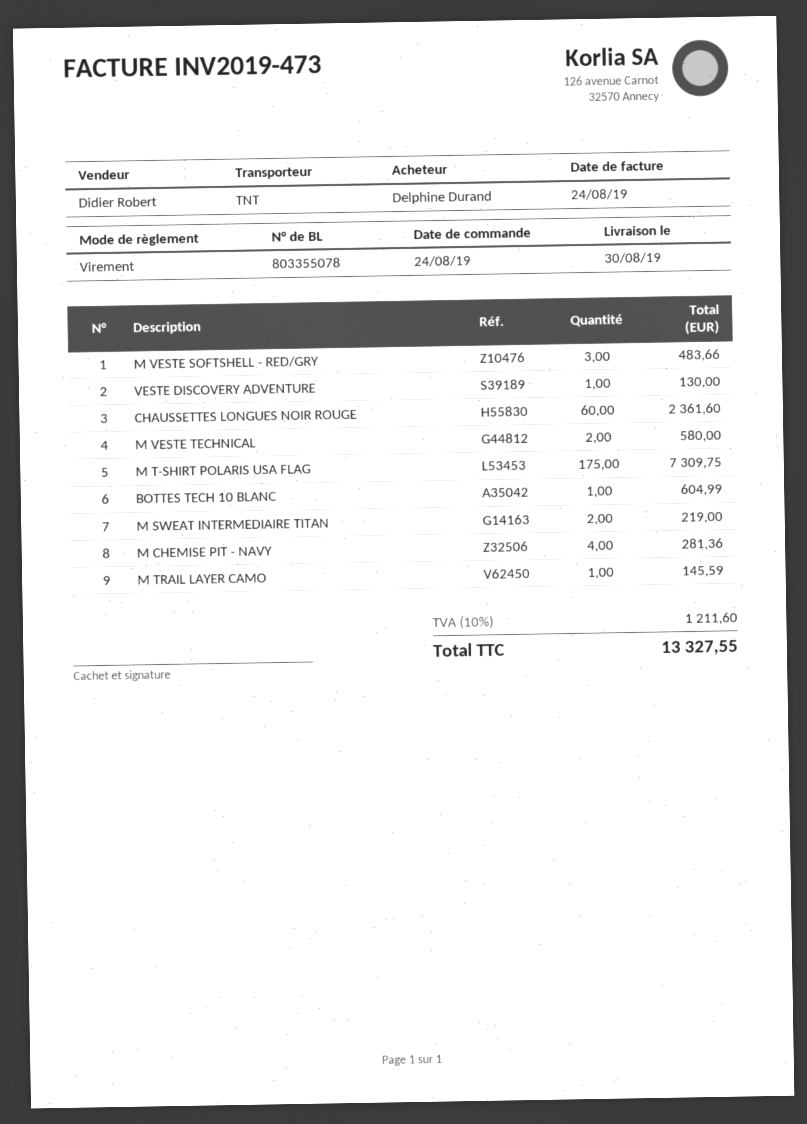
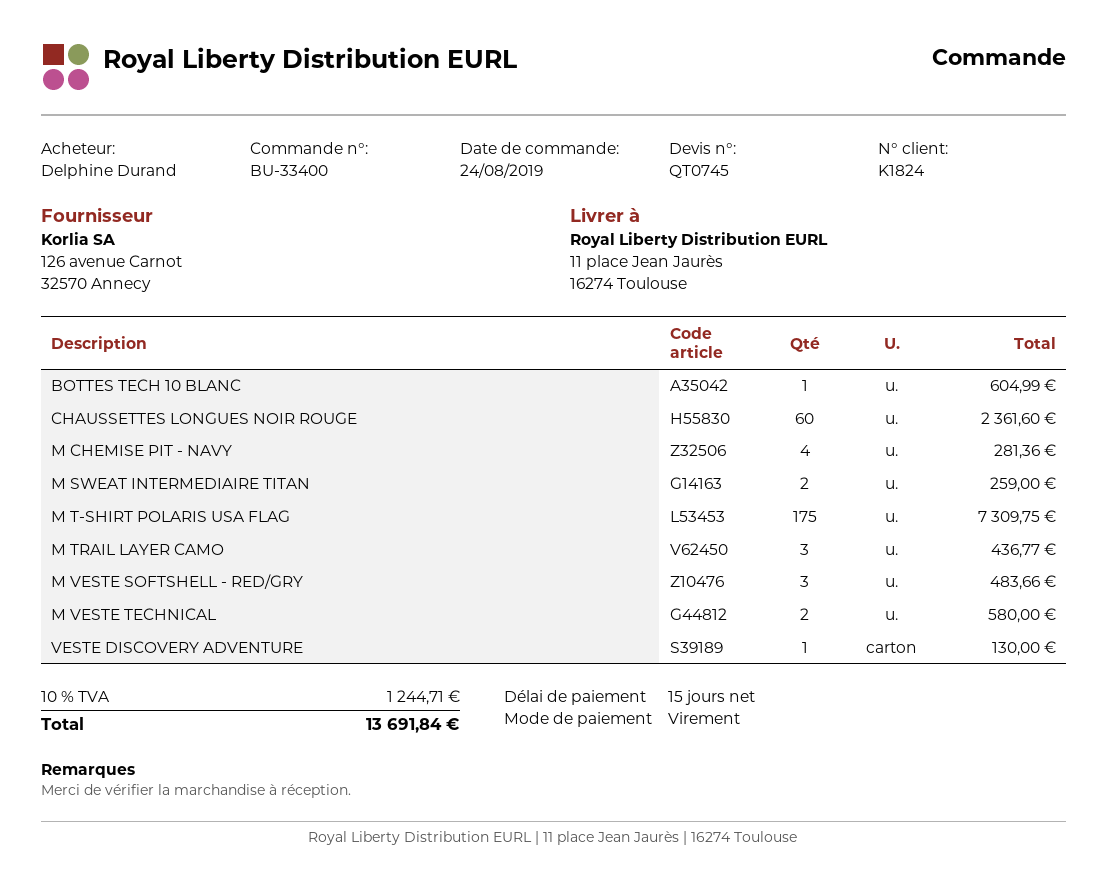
M SWEAT INTERMEDIAIRE TITAN: 2 for 219.00 -> 2 for 259.00
M TRAIL LAYER CAMO: 1 for 145.59 -> 3 for 436.77
tax: 10% = 1211.60 -> 10% = 1244.71
total: 13327.55 -> 13691.84

